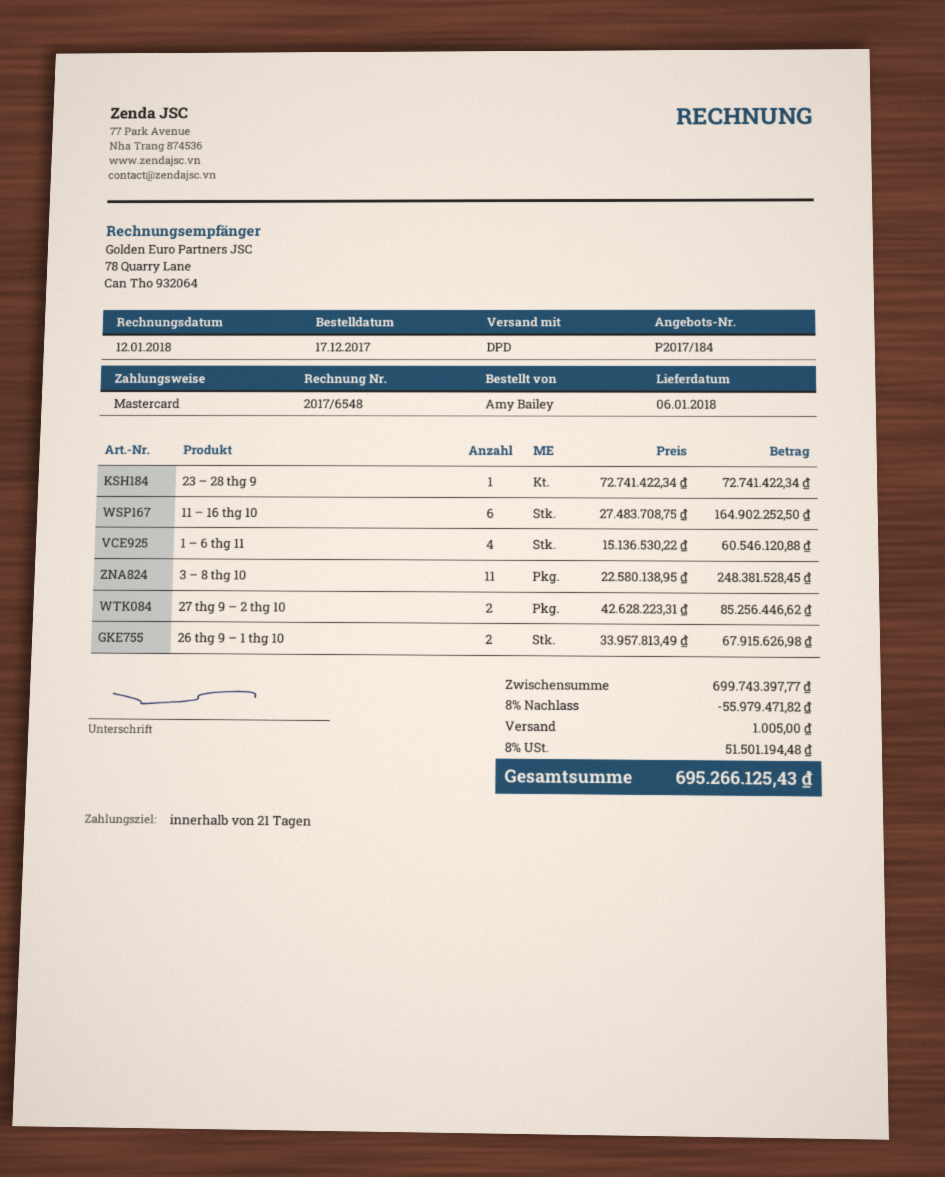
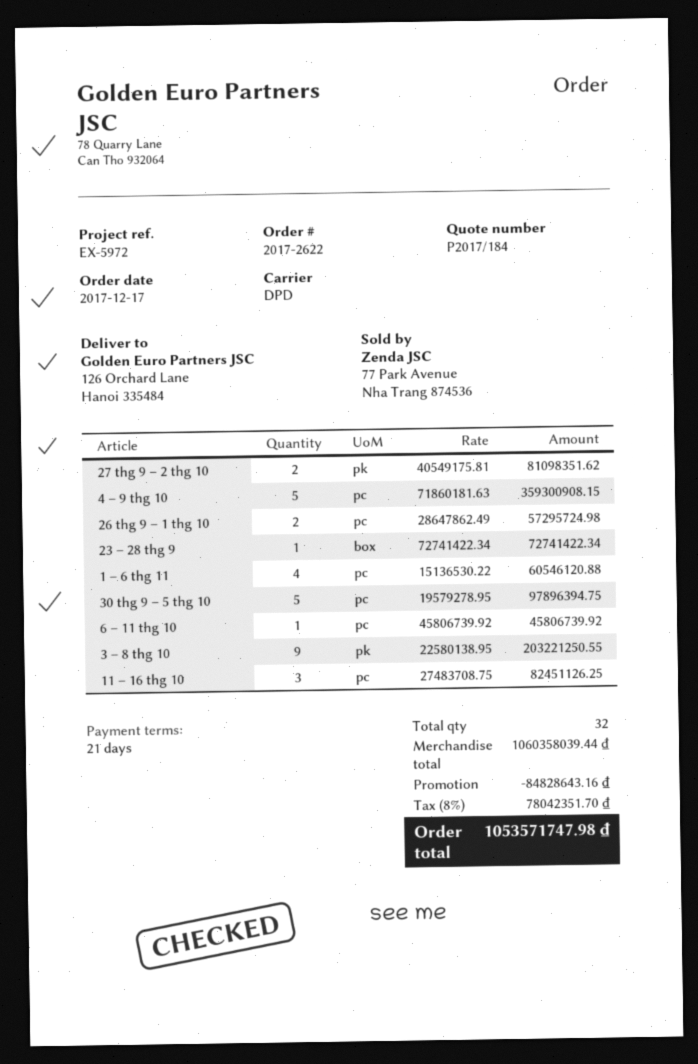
11 – 16 thg 10: 6 x 27483708.75 = 164902252.50 -> 3 x 27483708.75 = 82451126.25
3 – 8 thg 10: 11 x 22580138.95 = 248381528.45 -> 9 x 22580138.95 = 203221250.55
27 thg 9 – 2 thg 10: 2 x 42628223.31 = 85256446.62 -> 2 x 40549175.81 = 81098351.62
26 thg 9 – 1 thg 10: 2 x 33957813.49 = 67915626.98 -> 2 x 28647862.49 = 57295724.98
4 – 9 thg 10: none -> 5 x 71860181.63 = 359300908.15
30 thg 9 – 5 thg 10: none -> 5 x 19579278.95 = 97896394.75
6 – 11 thg 10: none -> 1 x 45806739.92 = 45806739.92
subtotal: 699743397.77 -> 1060358039.44
discount: 55979471.82 -> 84828643.16
shipping: 1005.00 -> none
tax: 8% = 51501194.48 -> 8% = 78042351.70
total: 695266125.43 -> 1053571747.98

